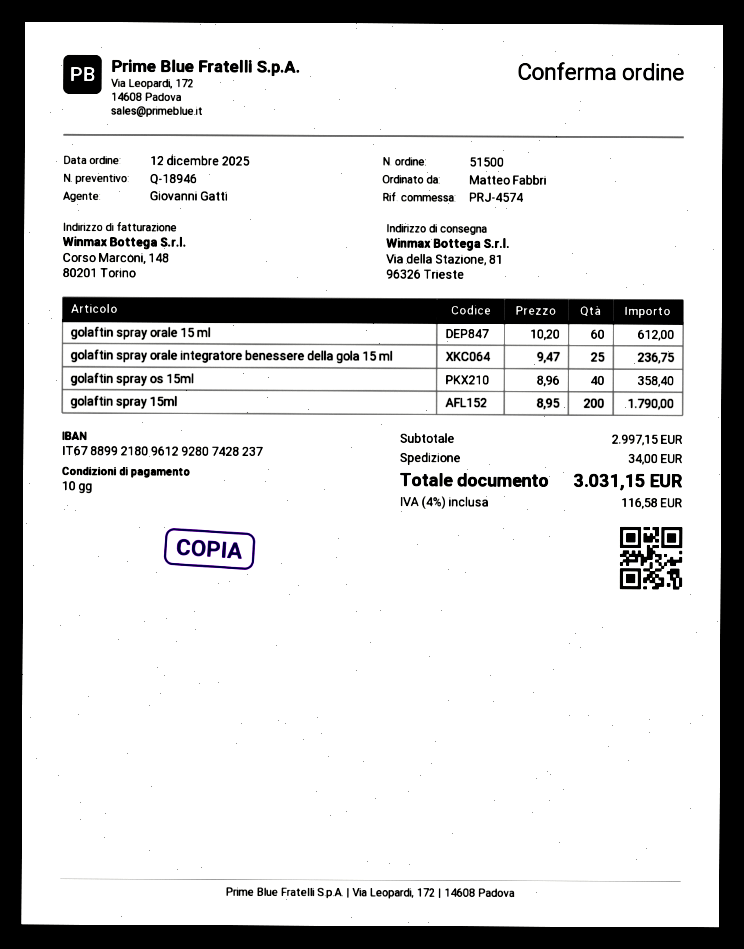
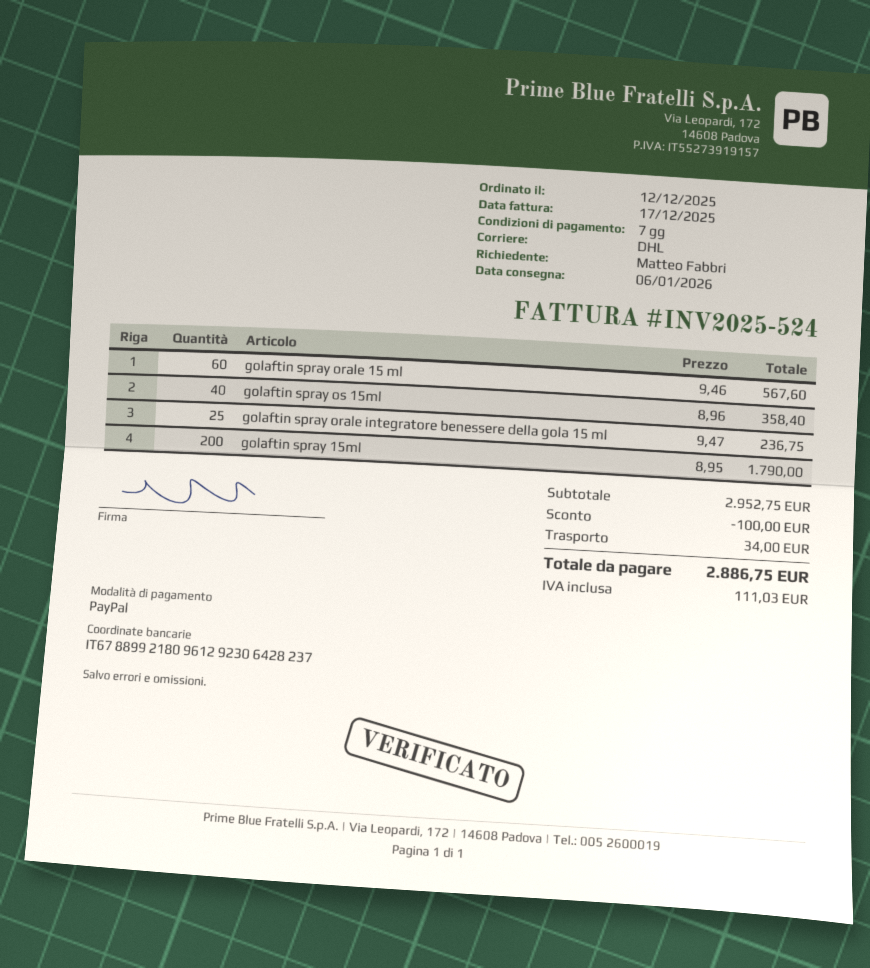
payment terms: 10 days -> 7 days
bank account: IT6788992180961292807428237 -> IT6788992180961292306428237
golaftin spray orale 15 ml: 60 x 10.20 = 612.00 -> 60 x 9.46 = 567.60
subtotal: 2997.15 -> 2952.75
discount: none -> 100.00
tax: 116.58 -> 111.03
total: 3031.15 -> 2886.75

